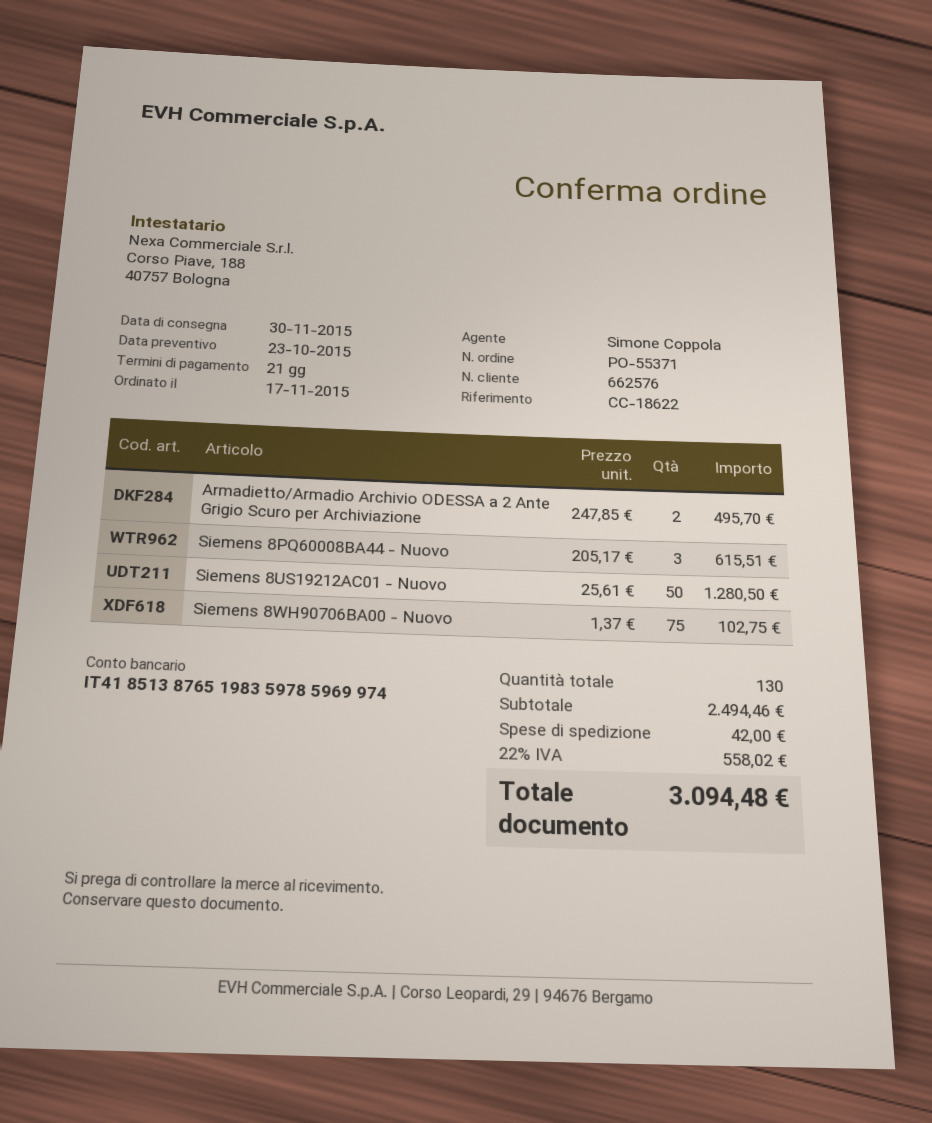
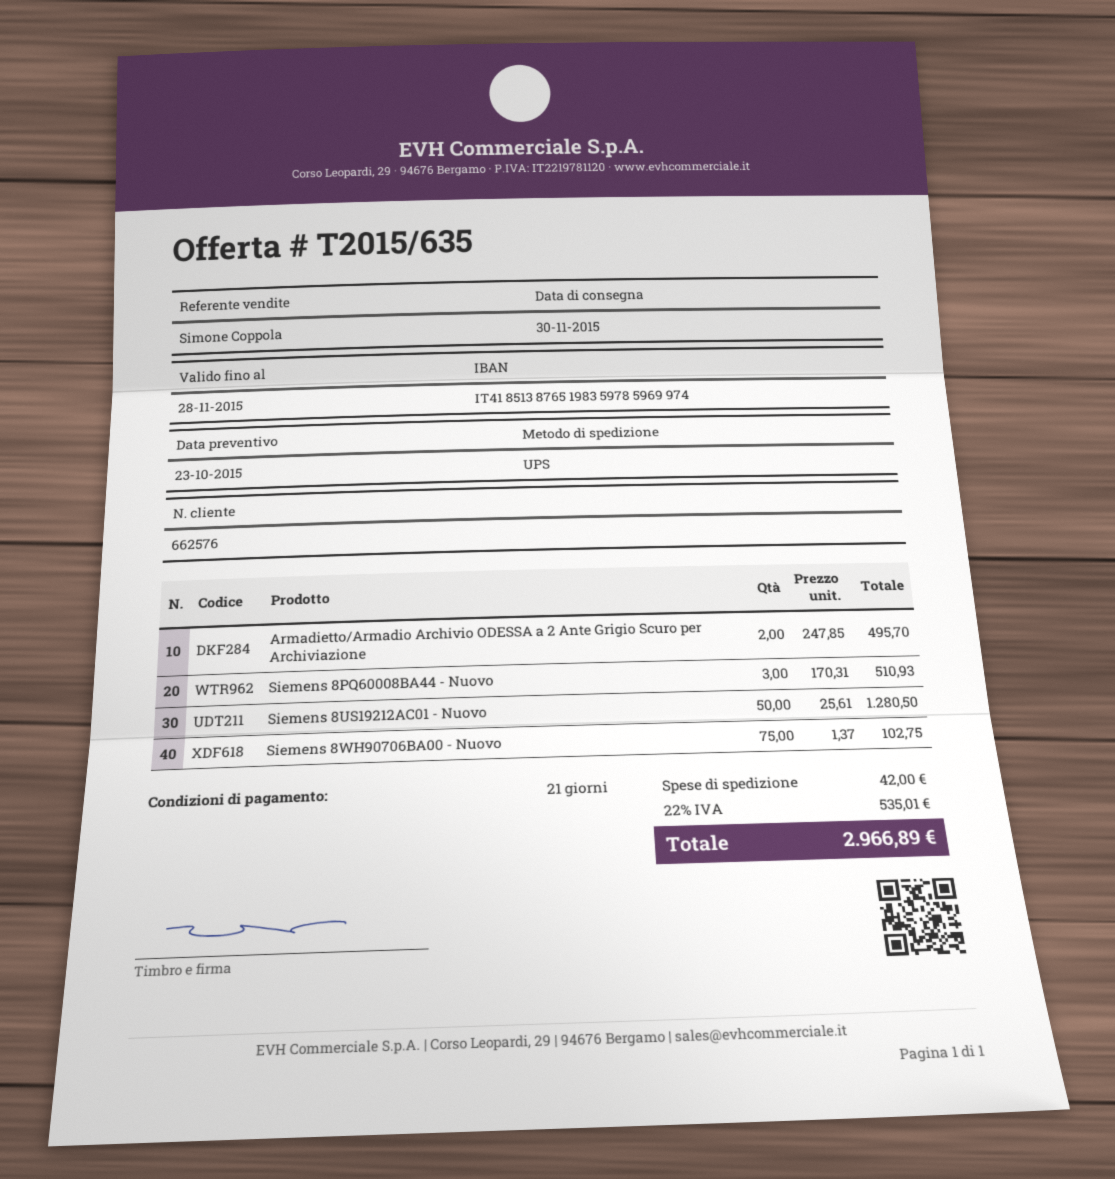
Siemens 8PQ60008BA44 - Nuovo: 3 x 205.17 = 615.51 -> 3 x 170.31 = 510.93
tax: 22% = 558.02 -> 22% = 535.01
total: 3094.48 -> 2966.89

